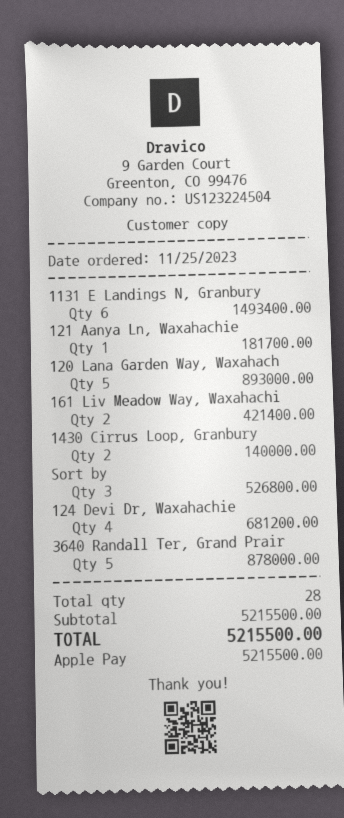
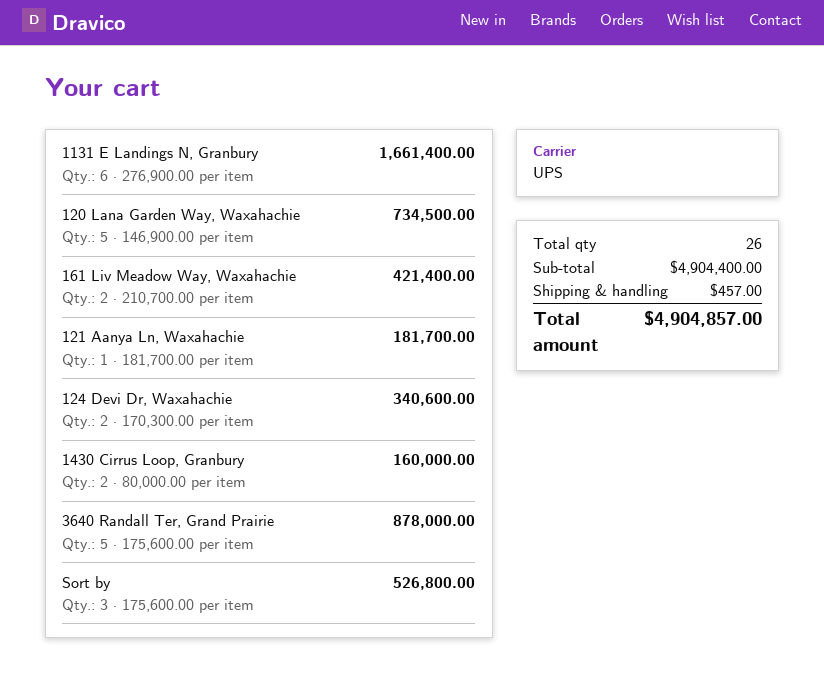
1131 E Landings N, Granbury: 6 for 1493400.00 -> 6 for 1661400.00
120 Lana Garden Way, Waxahach: 5 for 893000.00 -> 5 for 734500.00
1430 Cirrus Loop, Granbury: 2 for 140000.00 -> 2 for 160000.00
124 Devi Dr, Waxahachie: 4 for 681200.00 -> 2 for 340600.00
total quantity: 28 -> 26
subtotal: 5215500.00 -> 4904400.00
shipping: none -> 457.00
total: 5215500.00 -> 4904857.00

